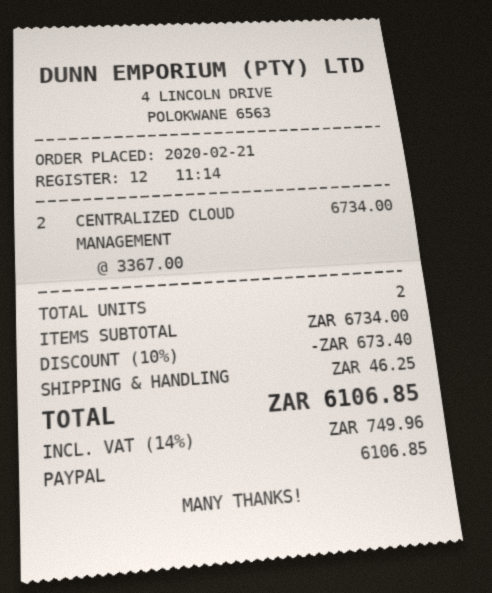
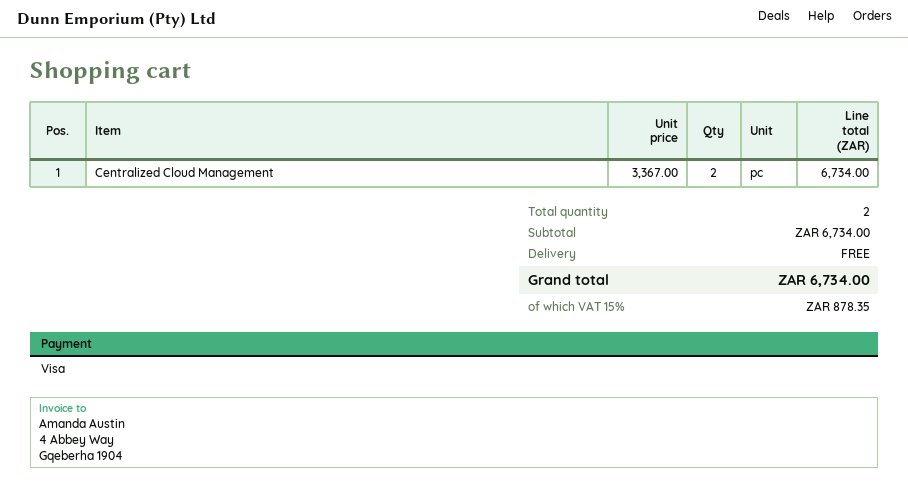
payment method: PayPal -> Visa
discount: 10% = 673.40 -> none
shipping: 46.25 -> 0.00
tax: 14% = 749.96 -> 15% = 878.35
total: 6106.85 -> 6734.00

